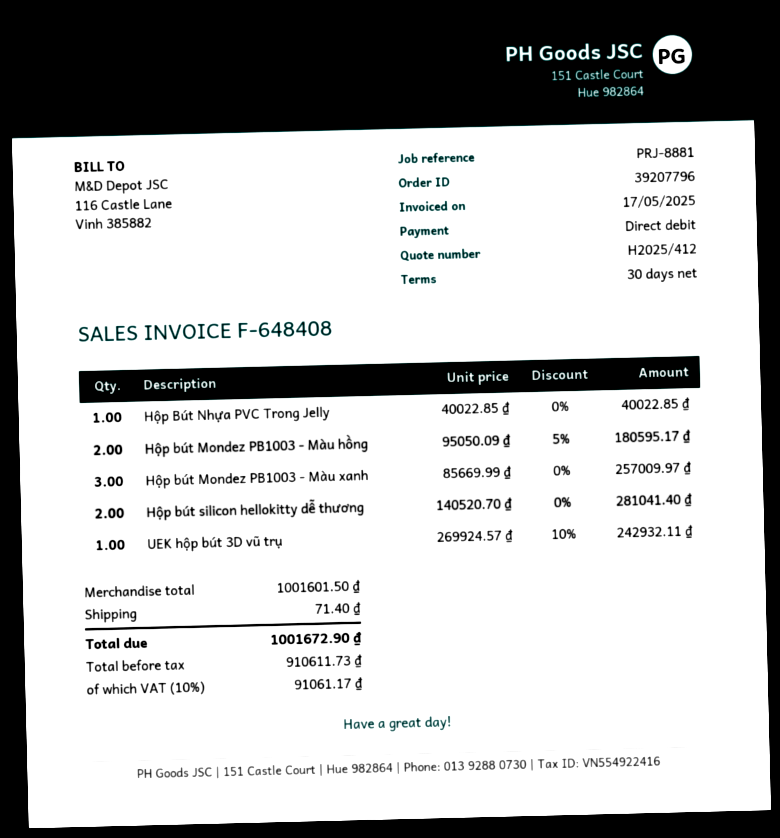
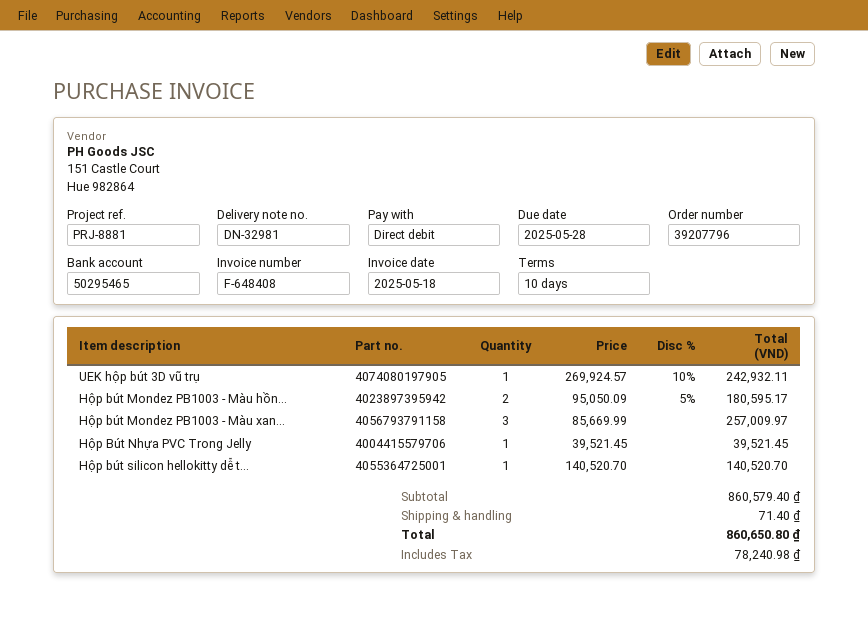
invoice date: 2025-05-17 -> 2025-05-18
payment terms: 30 days -> 10 days
Hộp Bút Nhựa PVC Trong Jelly: 1 x 40022.85 = 40022.85 -> 1 x 39521.45 = 39521.45
Hộp bút silicon hellokitty dễ thương: 2 x 140520.70 = 281041.40 -> 1 x 140520.70 = 140520.70
subtotal: 1001601.50 -> 860579.40
tax: 91061.17 -> 78240.98
total: 1001672.90 -> 860650.80

